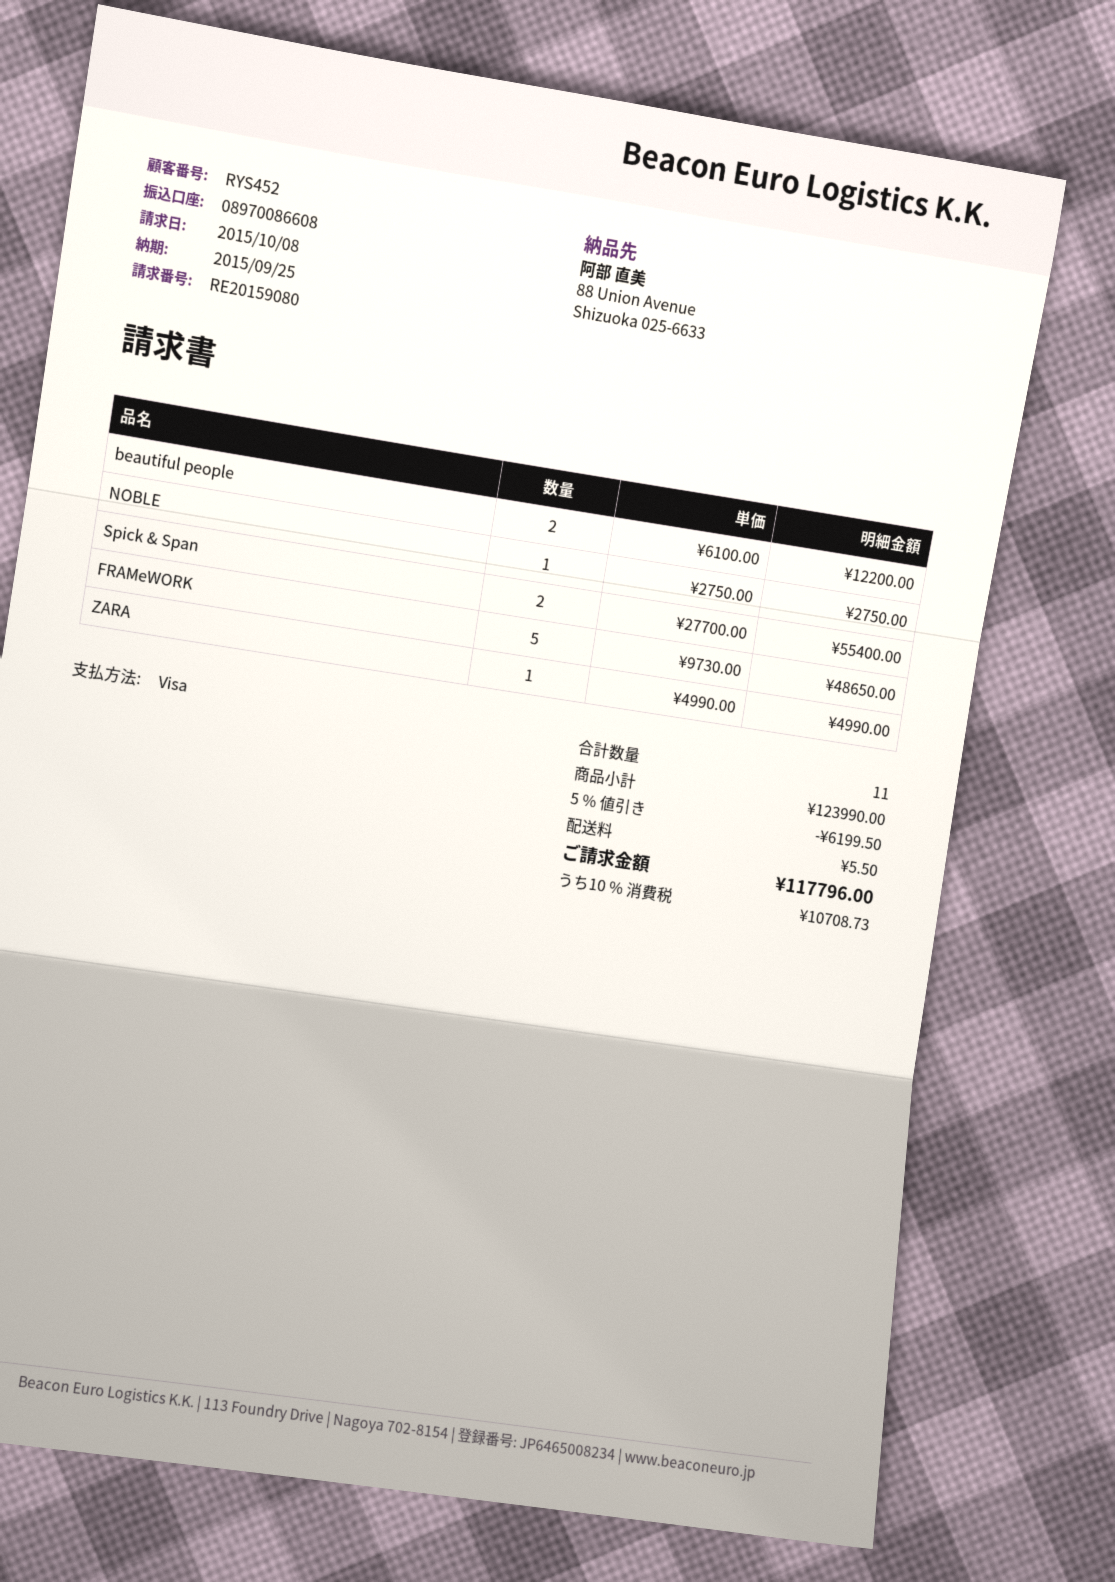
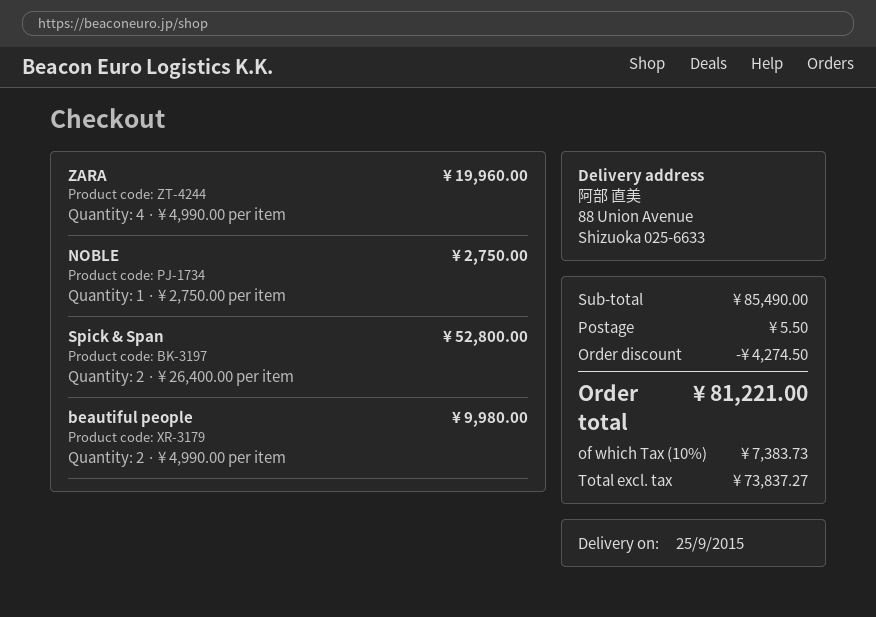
beautiful people: 2 x 6100.00 = 12200.00 -> 2 x 4990.00 = 9980.00
Spick & Span: 2 x 27700.00 = 55400.00 -> 2 x 26400.00 = 52800.00
FRAMeWORK: 5 x 9730.00 = 48650.00 -> none
ZARA: 1 x 4990.00 = 4990.00 -> 4 x 4990.00 = 19960.00
subtotal: 123990.00 -> 85490.00
discount: 6199.50 -> 4274.50
tax: 10% = 10708.73 -> 10% = 7383.73
total: 117796.00 -> 81221.00

